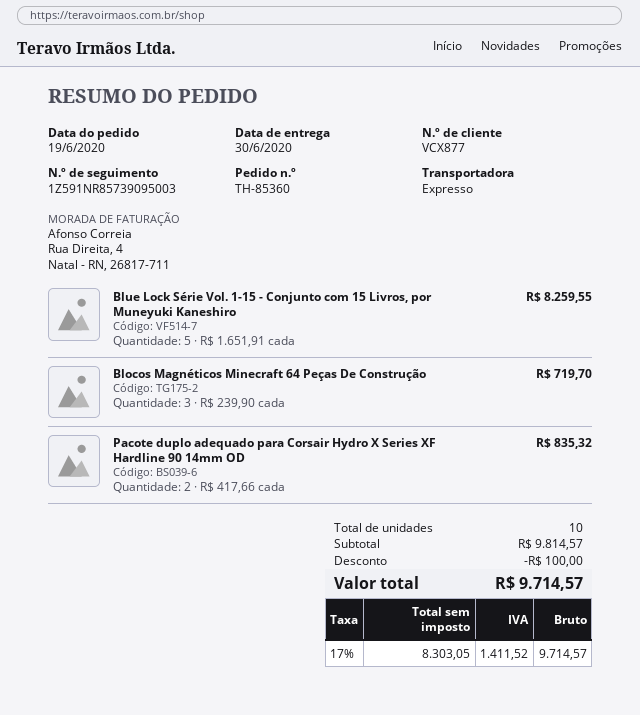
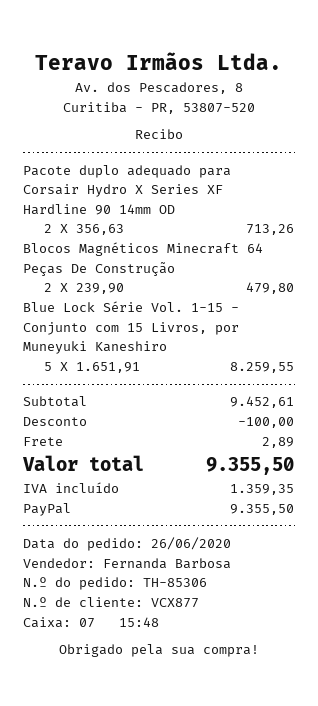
order number: TH-85360 -> TH-85306
order date: 2020-06-19 -> 2020-06-26
Blocos Magnéticos Minecraft 64 Peças De Construção: 3 x 239.90 = 719.70 -> 2 x 239.90 = 479.80
Pacote duplo adequado para Corsair Hydro X Series XF Hardline 90 14mm OD: 2 x 417.66 = 835.32 -> 2 x 356.63 = 713.26
subtotal: 9814.57 -> 9452.61
shipping: none -> 2.89
tax: 1411.52 -> 1359.35
total: 9714.57 -> 9355.50

